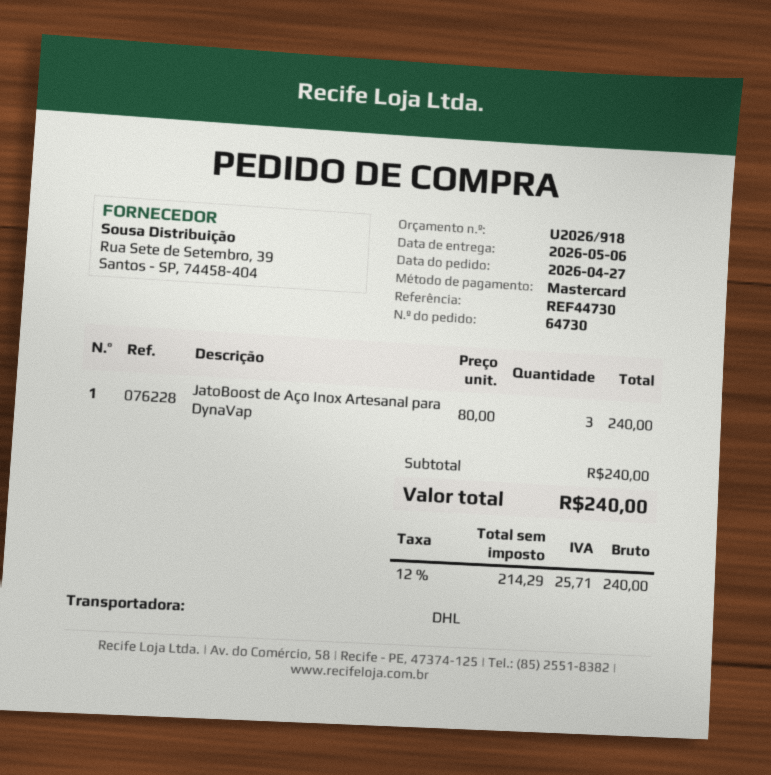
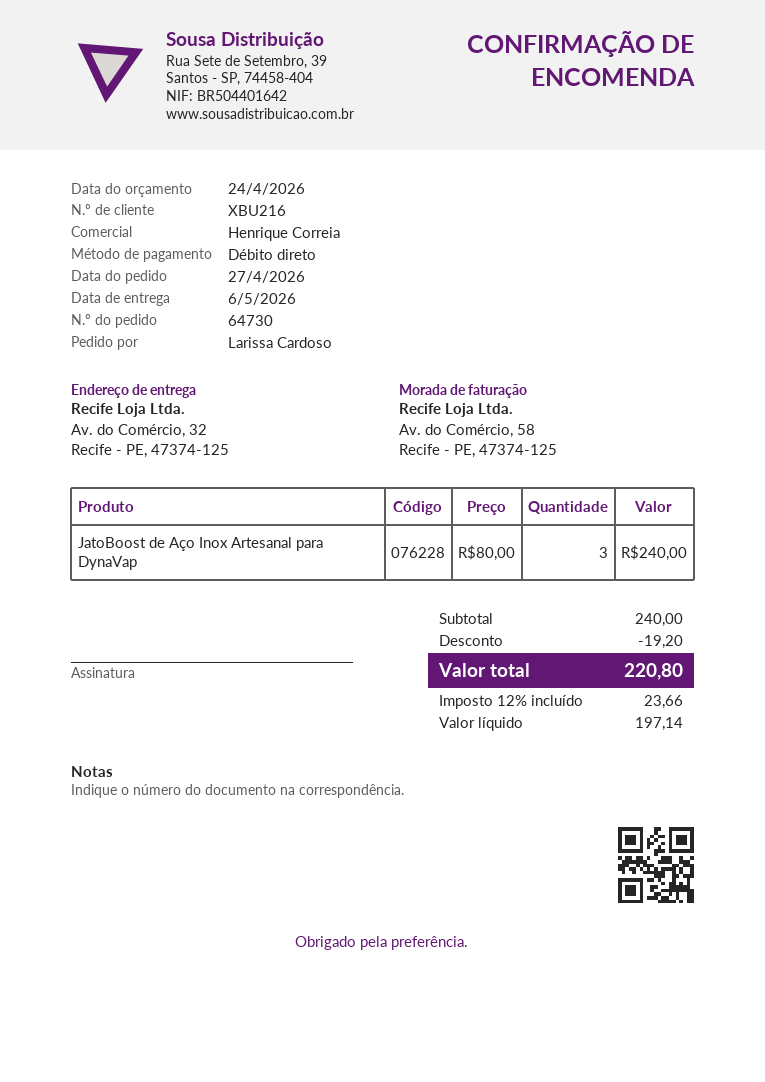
payment method: Mastercard -> direct debit
discount: none -> 19.20
net: 214.29 -> 197.14
tax: 12% = 25.71 -> 12% = 23.66
total: 240.00 -> 220.80

